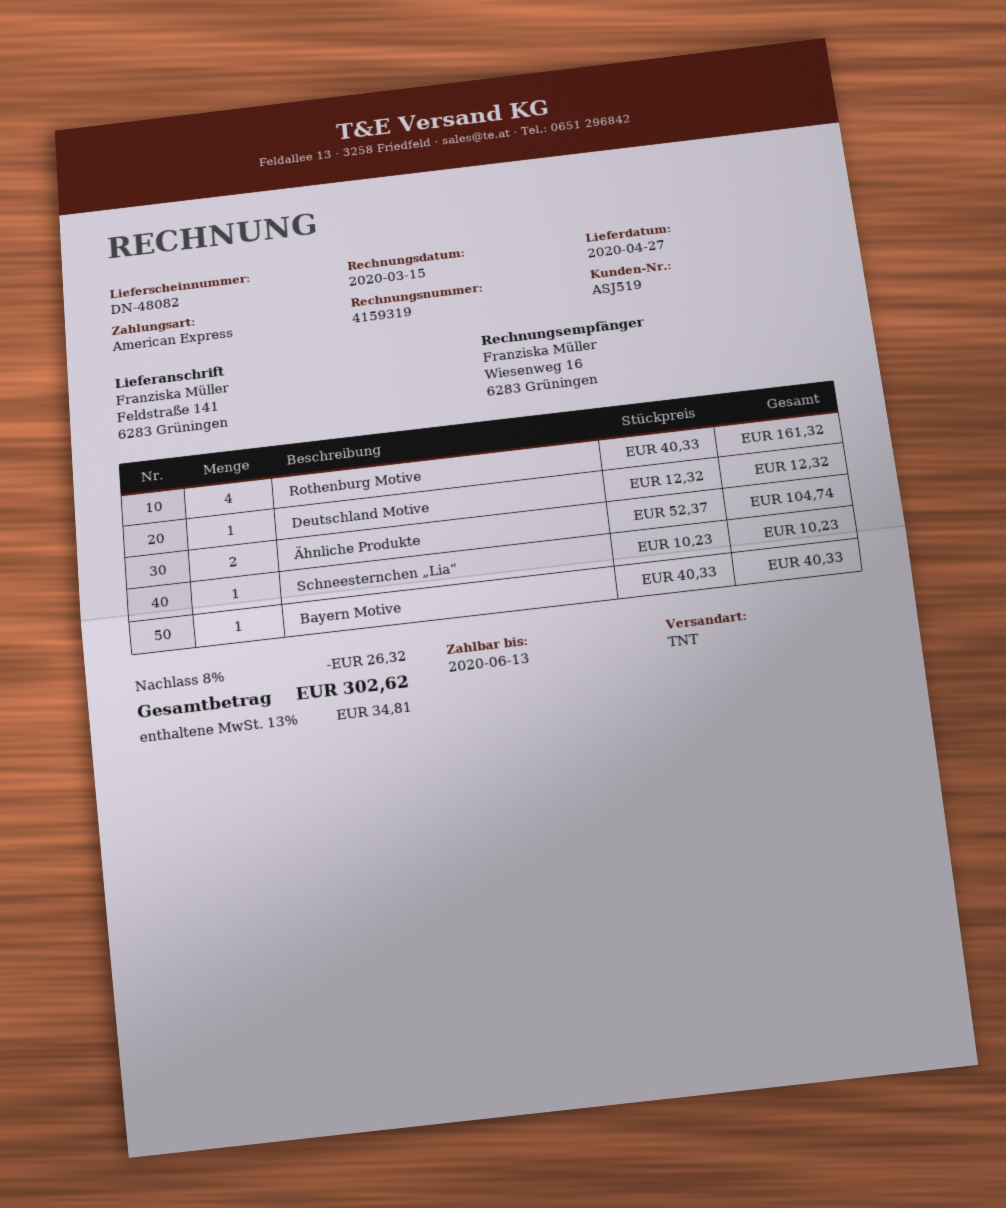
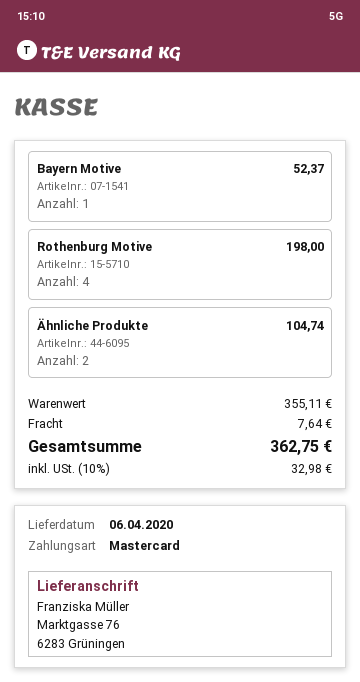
delivery date: 2020-04-27 -> 2020-04-06
payment method: American Express -> Mastercard
ship to: Feldstraße 141, 6283 Grüningen -> Marktgasse 76, 6283 Grüningen
Rothenburg Motive: 4 for 161.32 -> 4 for 198.00
Deutschland Motive: 1 for 12.32 -> none
Schneesternchen „Lia“: 1 for 10.23 -> none
Bayern Motive: 1 for 40.33 -> 1 for 52.37
discount: 8% = 26.32 -> none
shipping: none -> 7.64
tax: 13% = 34.81 -> 10% = 32.98
total: 302.62 -> 362.75

